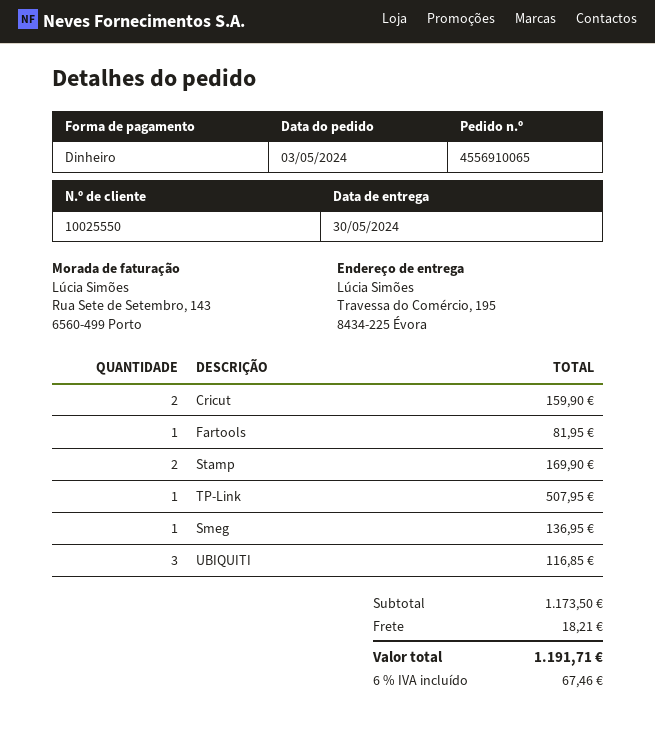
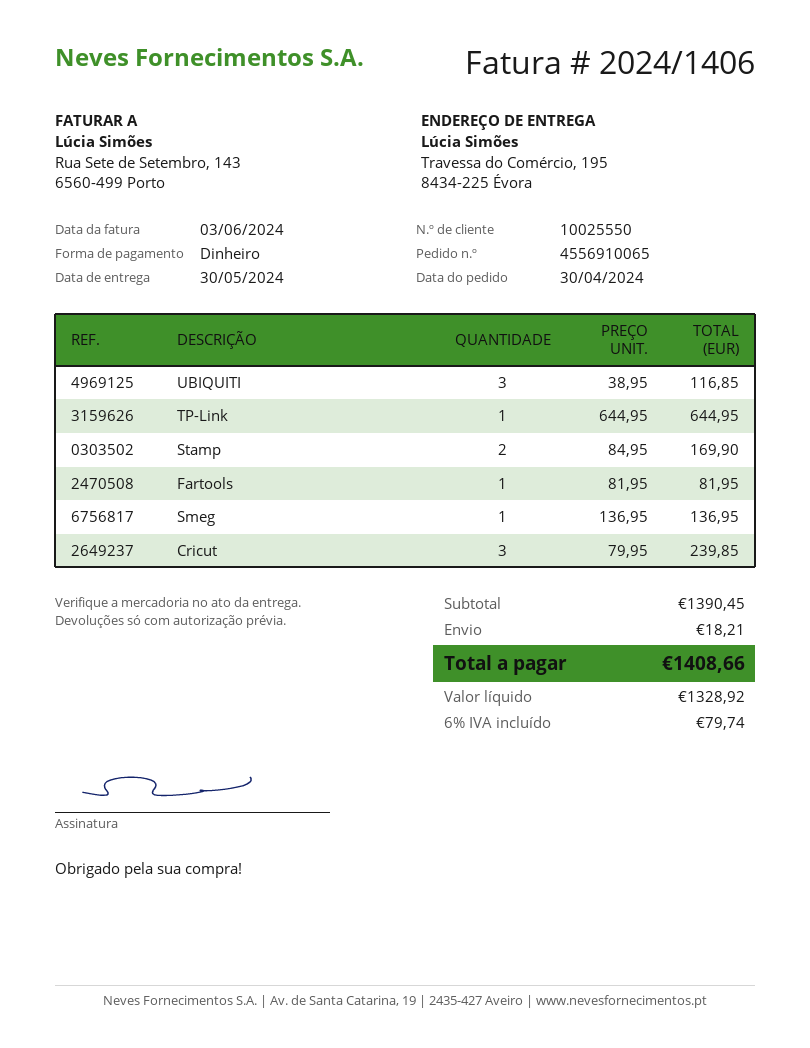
order date: 2024-05-03 -> 2024-04-30
Cricut: 2 for 159.90 -> 3 for 239.85
TP-Link: 1 for 507.95 -> 1 for 644.95
subtotal: 1173.50 -> 1390.45
tax: 6% = 67.46 -> 6% = 79.74
total: 1191.71 -> 1408.66

